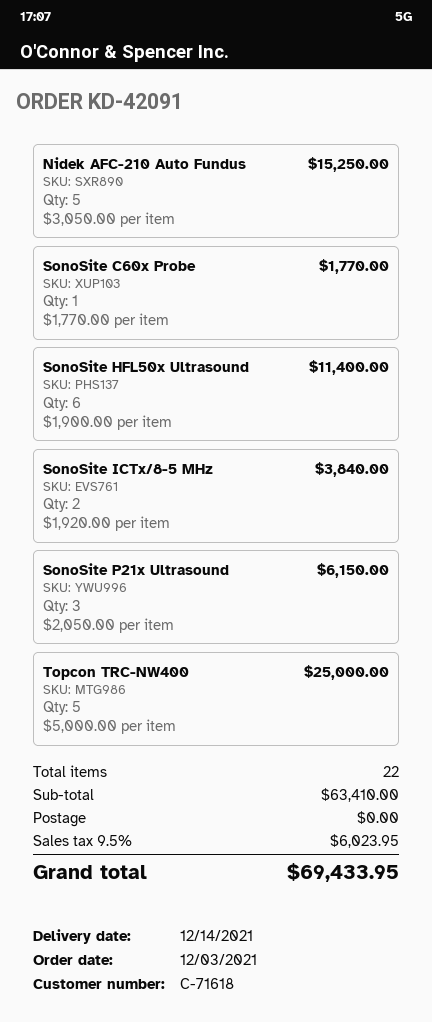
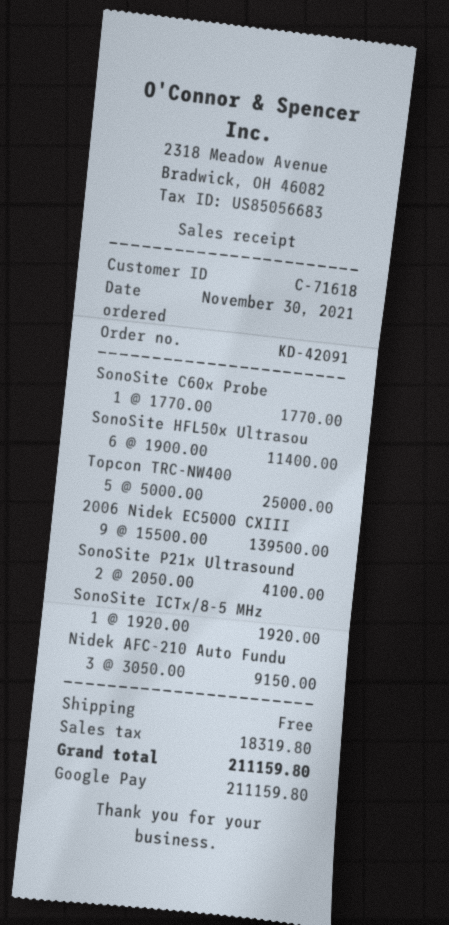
order date: 2021-12-03 -> 2021-11-30
Nidek AFC-210 Auto Fundus: 5 x 3050.00 = 15250.00 -> 3 x 3050.00 = 9150.00
SonoSite ICTx/8-5 MHz: 2 x 1920.00 = 3840.00 -> 1 x 1920.00 = 1920.00
SonoSite P21x Ultrasound: 3 x 2050.00 = 6150.00 -> 2 x 2050.00 = 4100.00
2006 Nidek EC5000 CXIII: none -> 9 x 15500.00 = 139500.00
tax: 6023.95 -> 18319.80
total: 69433.95 -> 211159.80

